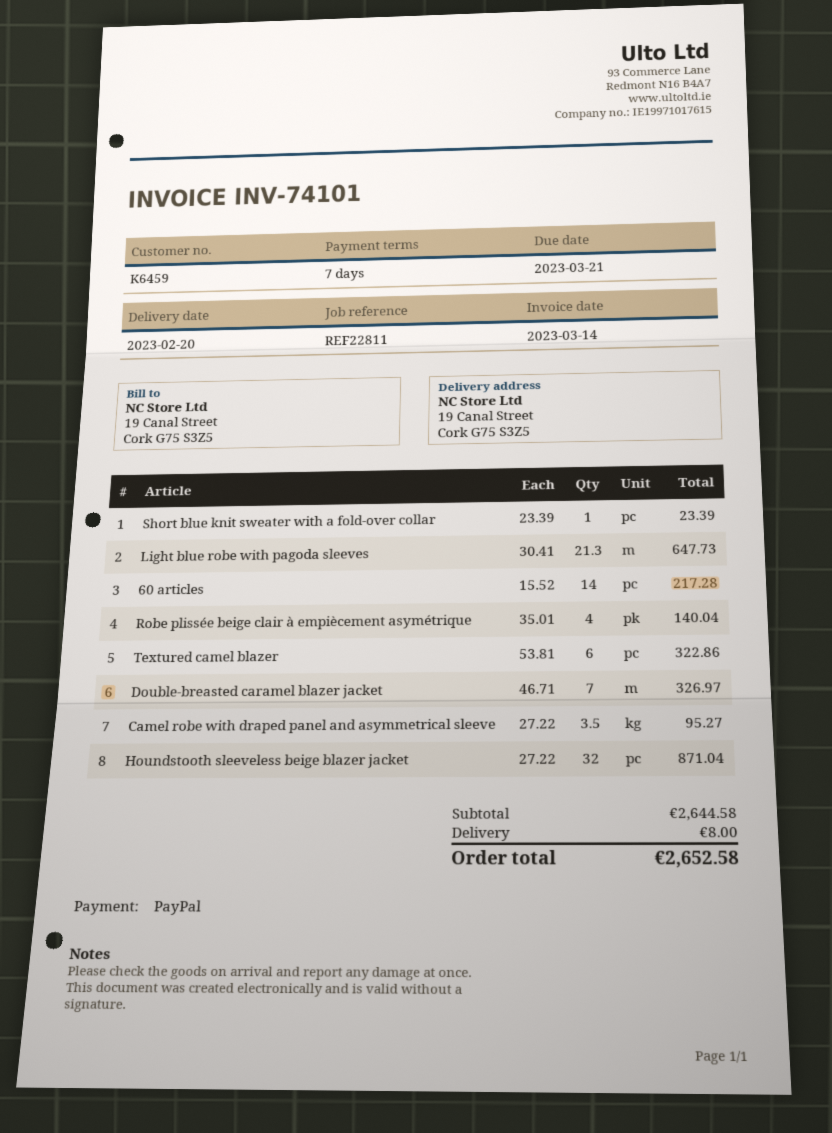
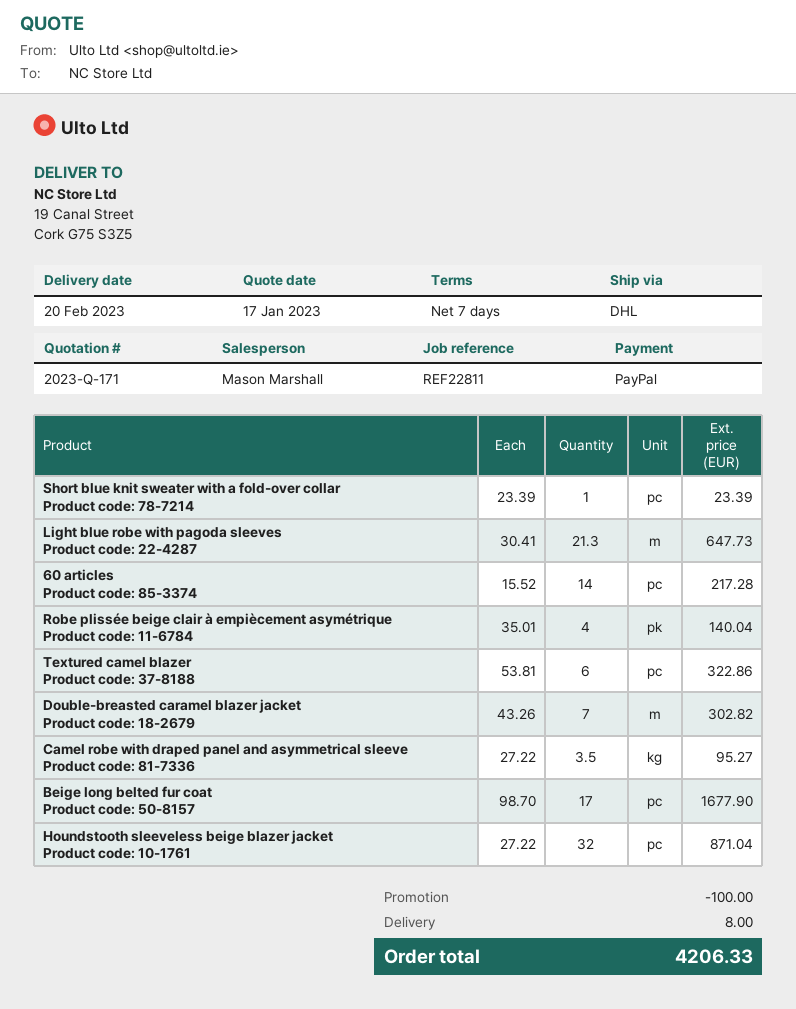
Double-breasted caramel blazer jacket: 7 x 46.71 = 326.97 -> 7 x 43.26 = 302.82
Beige long belted fur coat: none -> 17 x 98.70 = 1677.90
discount: none -> 100.00
total: 2652.58 -> 4206.33

